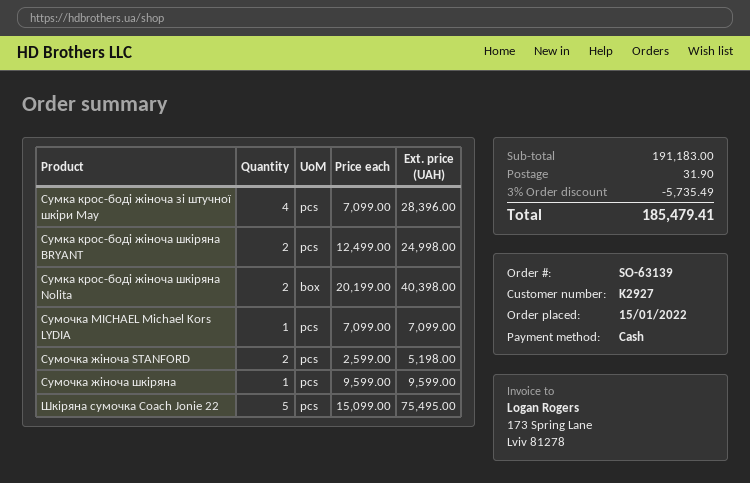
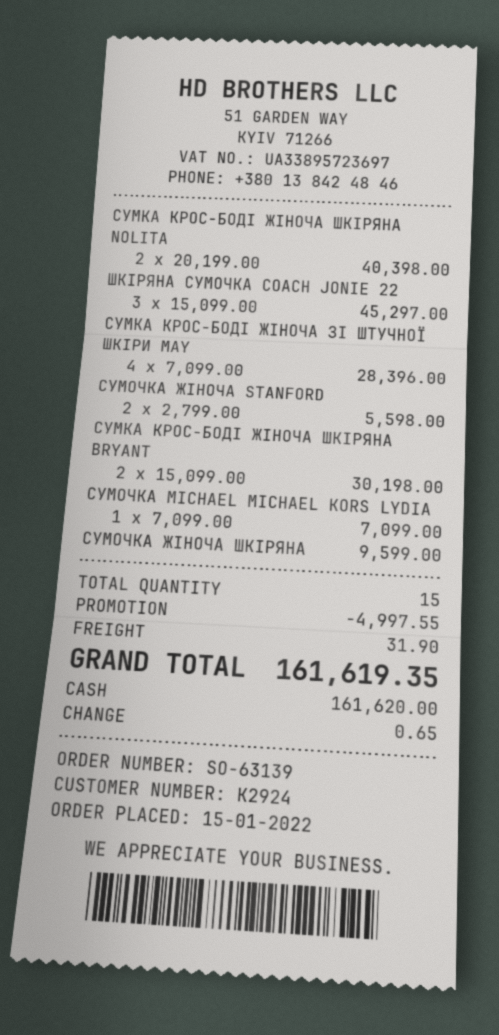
customer number: K2927 -> K2924
Сумка крос-боді жіноча шкіряна BRYANT: 2 x 12499.00 = 24998.00 -> 2 x 15099.00 = 30198.00
Сумочка жіноча STANFORD: 2 x 2599.00 = 5198.00 -> 2 x 2799.00 = 5598.00
Шкіряна сумочка Coach Jonie 22: 5 x 15099.00 = 75495.00 -> 3 x 15099.00 = 45297.00
discount: 5735.49 -> 4997.55
total: 185479.41 -> 161619.35

